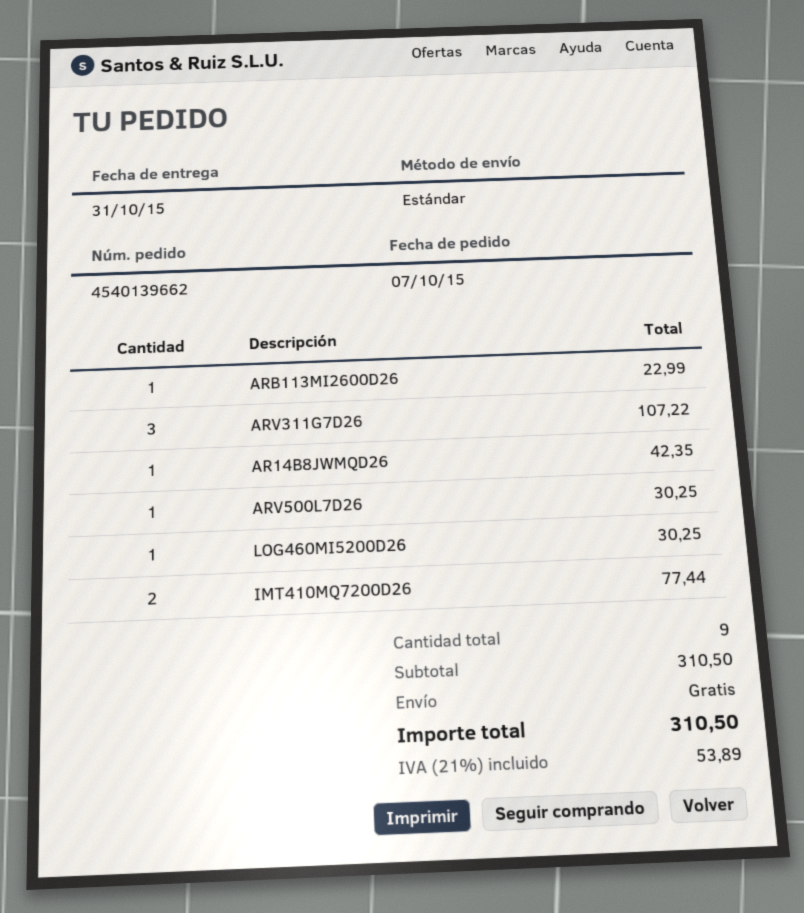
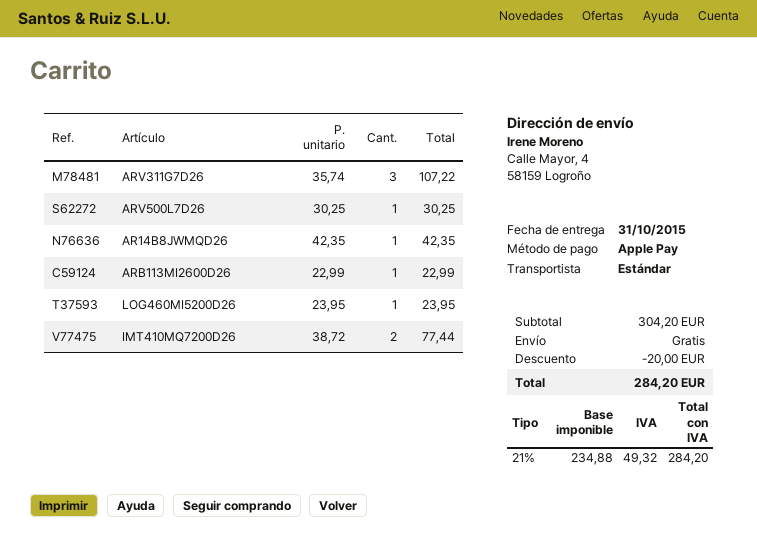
LOG460MI5200D26: 1 for 30.25 -> 1 for 23.95
subtotal: 310.50 -> 304.20
discount: none -> 20.00
tax: 21% = 53.89 -> 21% = 49.32
total: 310.50 -> 284.20

